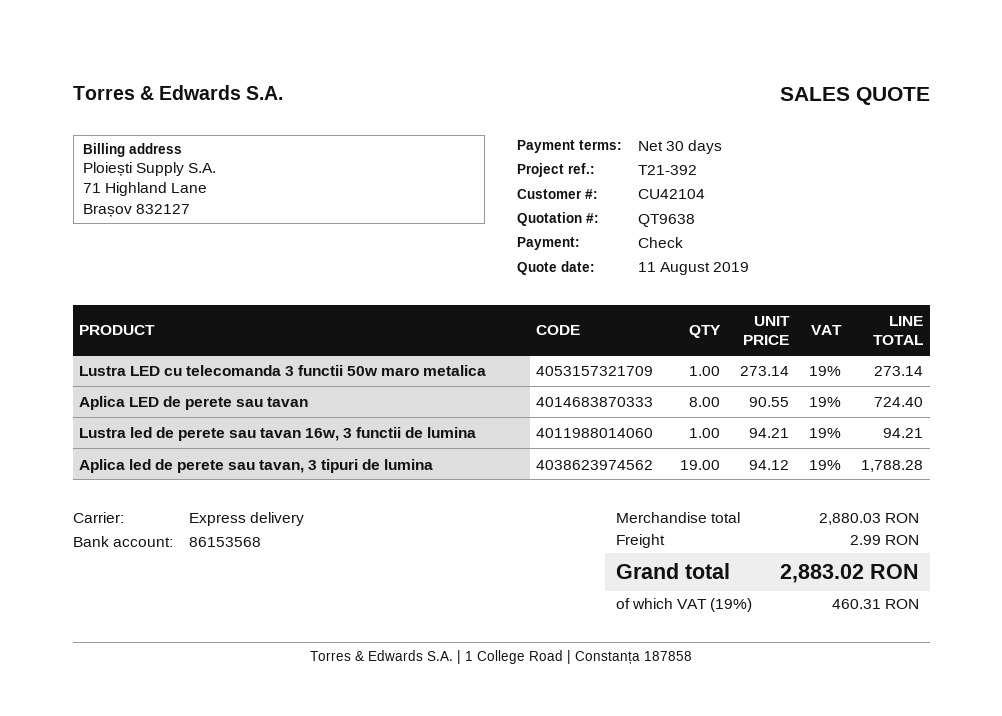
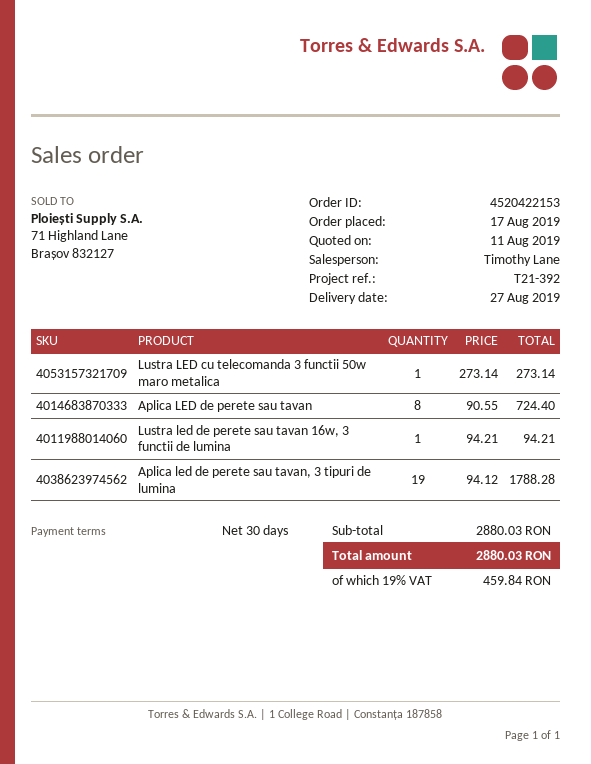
shipping: 2.99 -> none
tax: 19% = 460.31 -> 19% = 459.84
total: 2883.02 -> 2880.03

